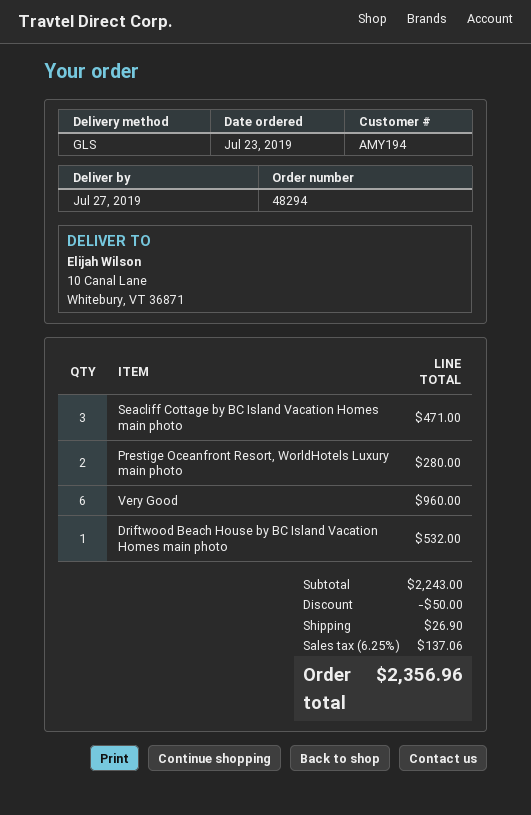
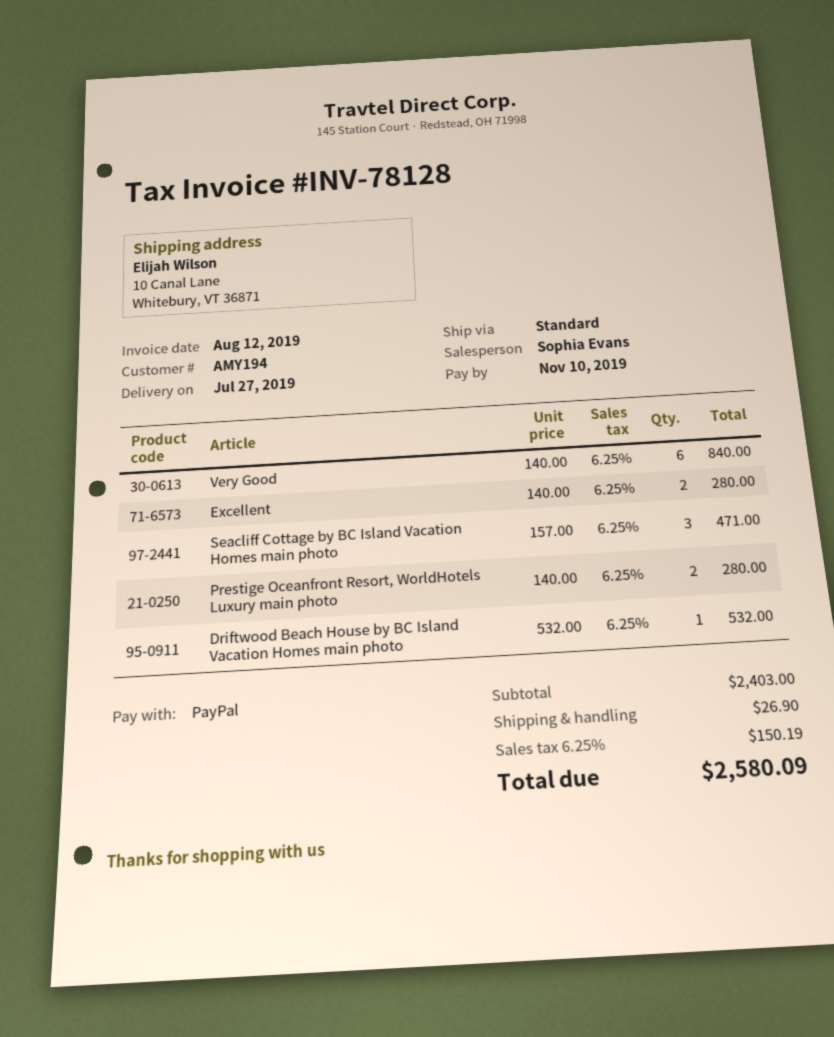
shipping method: GLS -> standard
Very Good: 6 for 960.00 -> 6 for 840.00
Excellent: none -> 2 for 280.00
subtotal: 2243.00 -> 2403.00
discount: 50.00 -> none
tax: 6.25% = 137.06 -> 6.25% = 150.19
total: 2356.96 -> 2580.09

